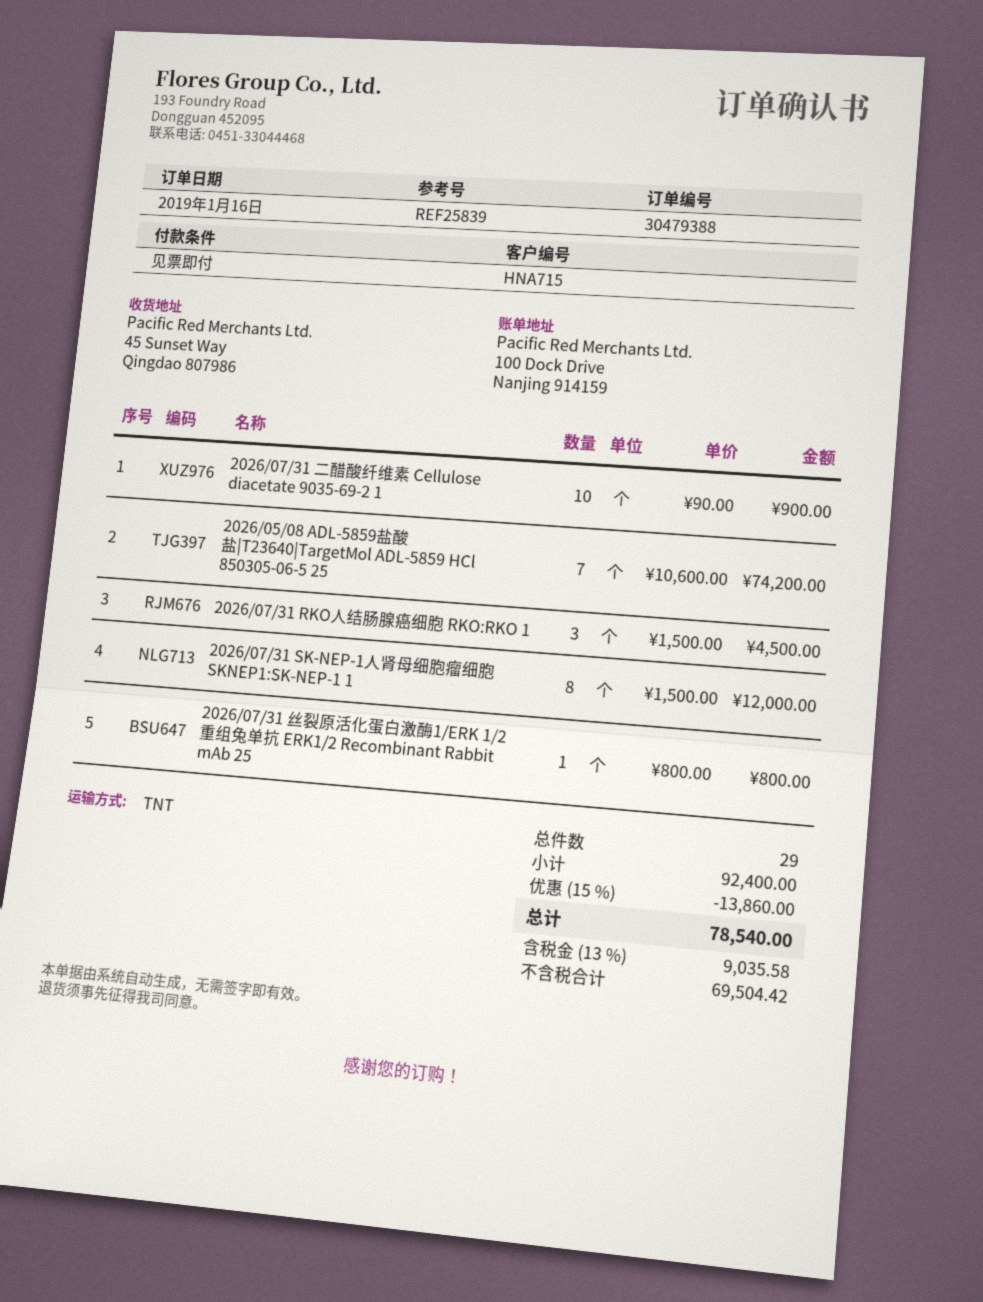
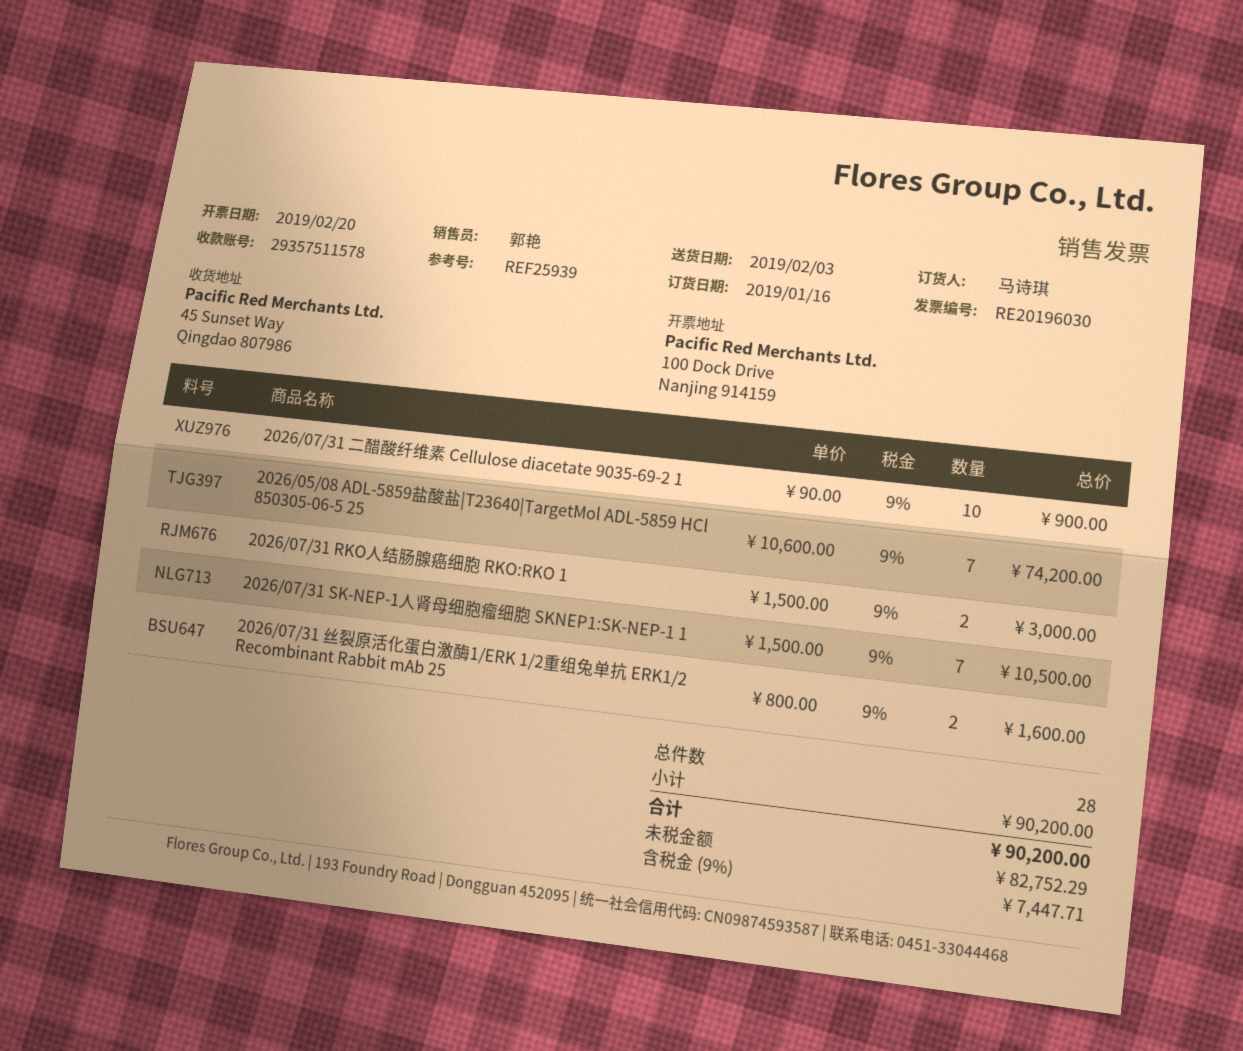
reference: REF25839 -> REF25939
2026/07/31 RKO人结肠腺癌细胞 RKO:RKO 1: 3 x 1500.00 = 4500.00 -> 2 x 1500.00 = 3000.00
2026/07/31 SK-NEP-1人肾母细胞瘤细胞 SKNEP1:SK-NEP-1 1: 8 x 1500.00 = 12000.00 -> 7 x 1500.00 = 10500.00
2026/07/31 丝裂原活化蛋白激酶1/ERK 1/2重组兔单抗 ERK1/2 Recombinant Rabbit mAb 25: 1 x 800.00 = 800.00 -> 2 x 800.00 = 1600.00
total quantity: 29 -> 28
subtotal: 92400.00 -> 90200.00
discount: 15% = 13860.00 -> none
net: 69504.42 -> 82752.29
tax: 13% = 9035.58 -> 9% = 7447.71
total: 78540.00 -> 90200.00

